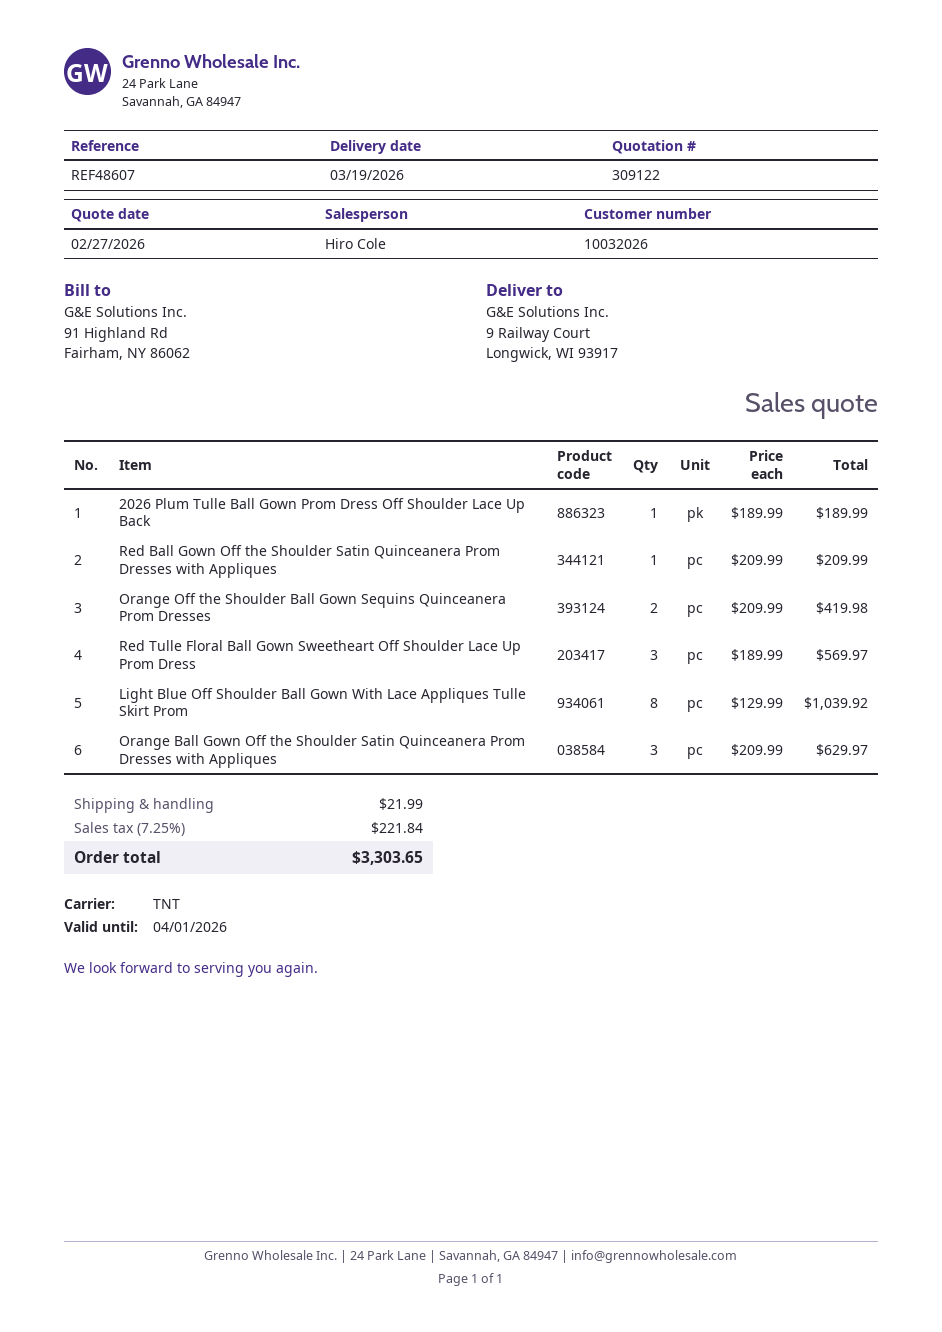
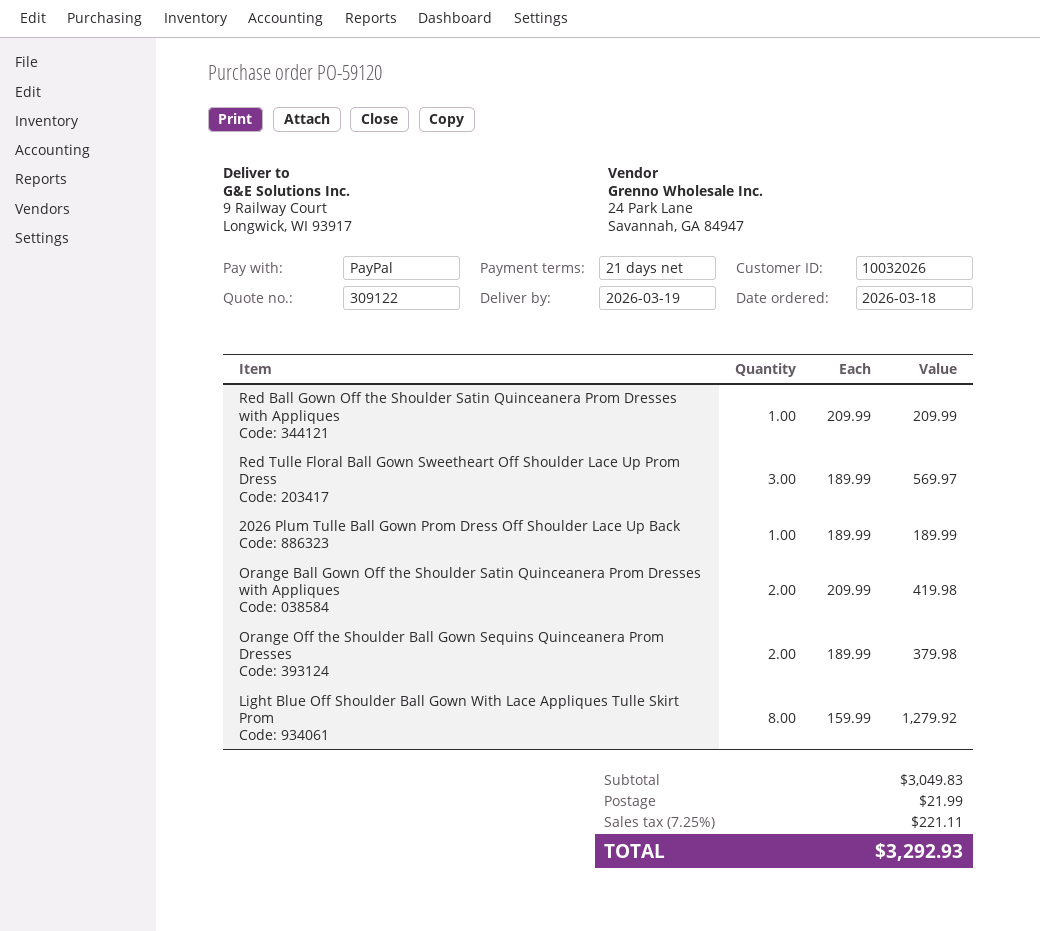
Orange Off the Shoulder Ball Gown Sequins Quinceanera Prom Dresses: 2 x 209.99 = 419.98 -> 2 x 189.99 = 379.98
Light Blue Off Shoulder Ball Gown With Lace Appliques Tulle Skirt Prom: 8 x 129.99 = 1039.92 -> 8 x 159.99 = 1279.92
Orange Ball Gown Off the Shoulder Satin Quinceanera Prom Dresses with Appliques: 3 x 209.99 = 629.97 -> 2 x 209.99 = 419.98
tax: 7.25% = 221.84 -> 7.25% = 221.11
total: 3303.65 -> 3292.93

